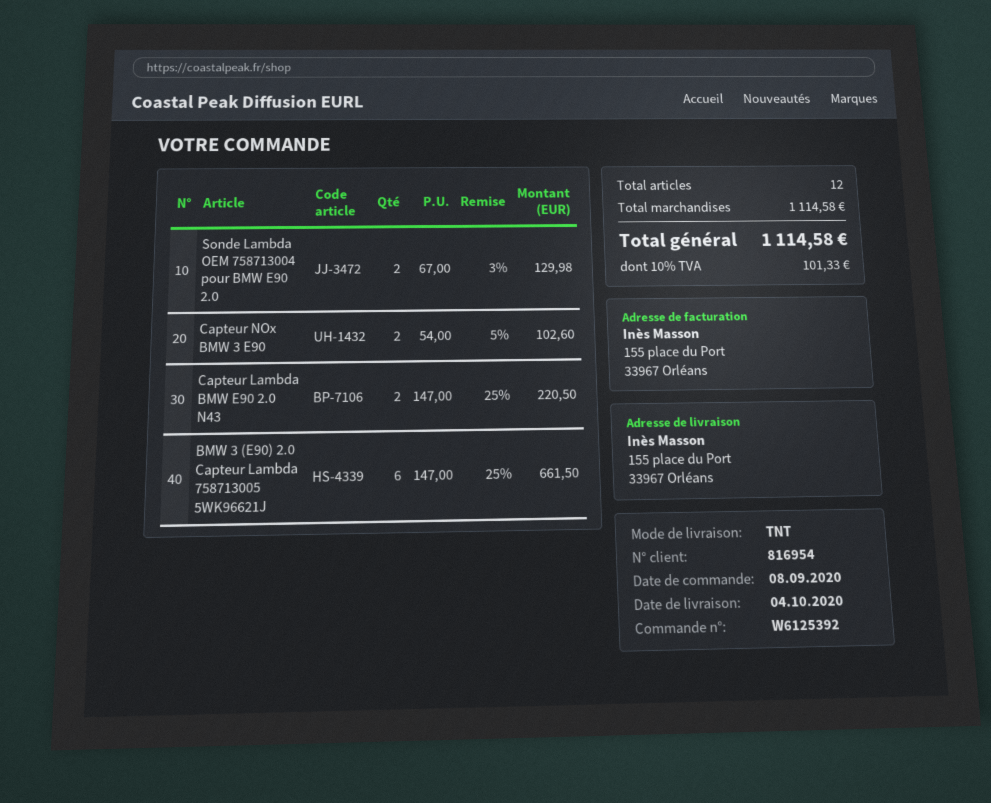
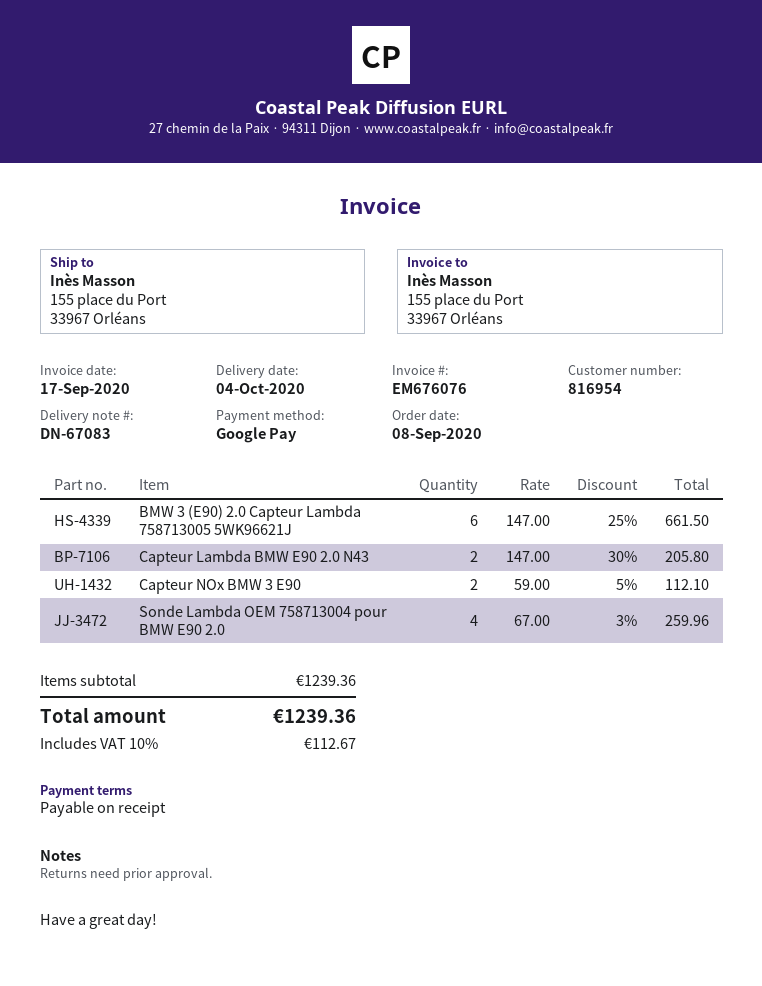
Sonde Lambda OEM 758713004 pour BMW E90 2.0: 2 x 67.00 - 3% = 129.98 -> 4 x 67.00 - 3% = 259.96
Capteur NOx BMW 3 E90: 2 x 54.00 - 5% = 102.60 -> 2 x 59.00 - 5% = 112.10
Capteur Lambda BMW E90 2.0 N43: 2 x 147.00 - 25% = 220.50 -> 2 x 147.00 - 30% = 205.80
subtotal: 1114.58 -> 1239.36
tax: 10% = 101.33 -> 10% = 112.67
total: 1114.58 -> 1239.36

